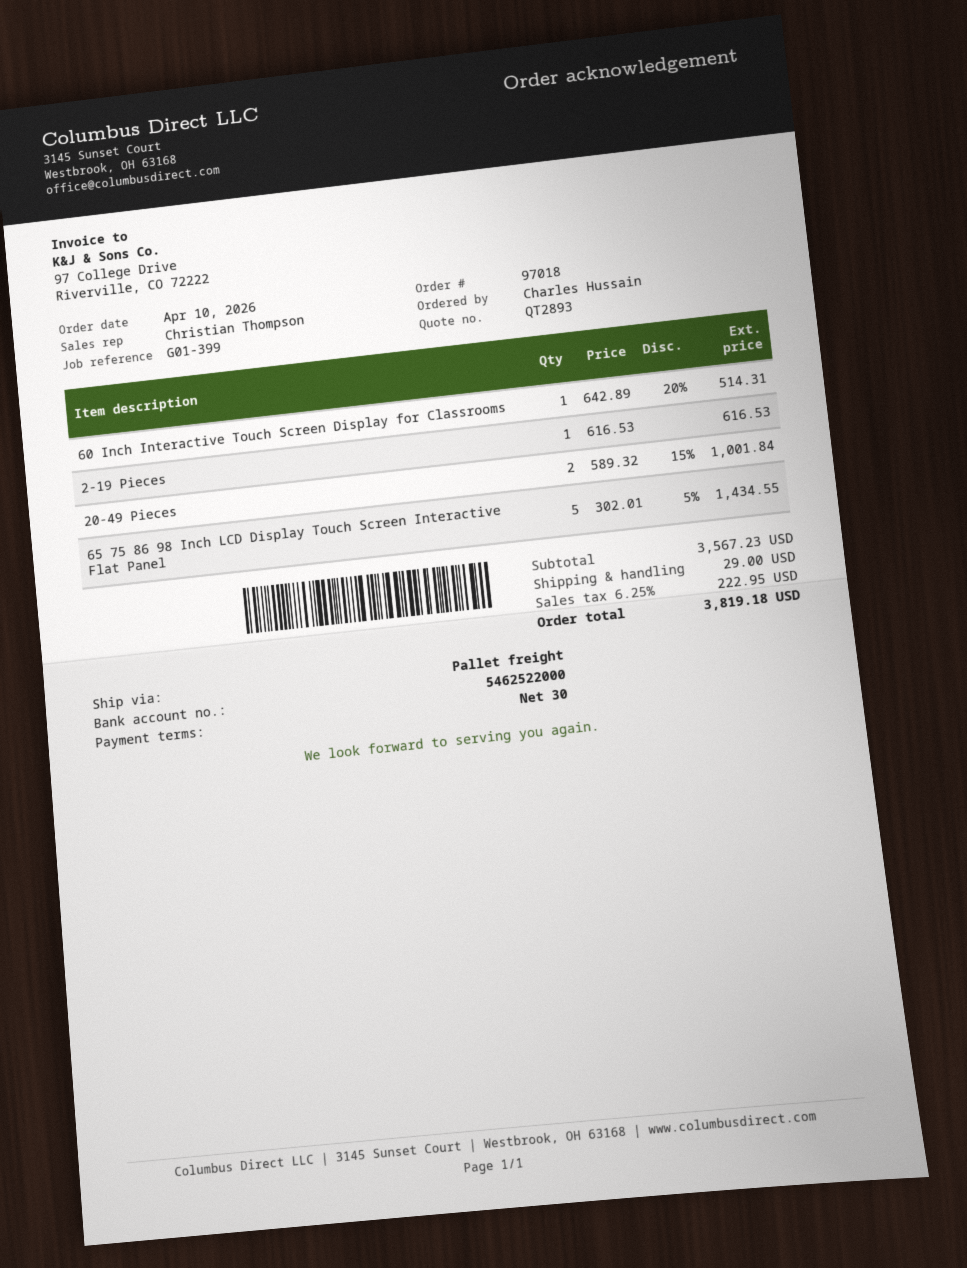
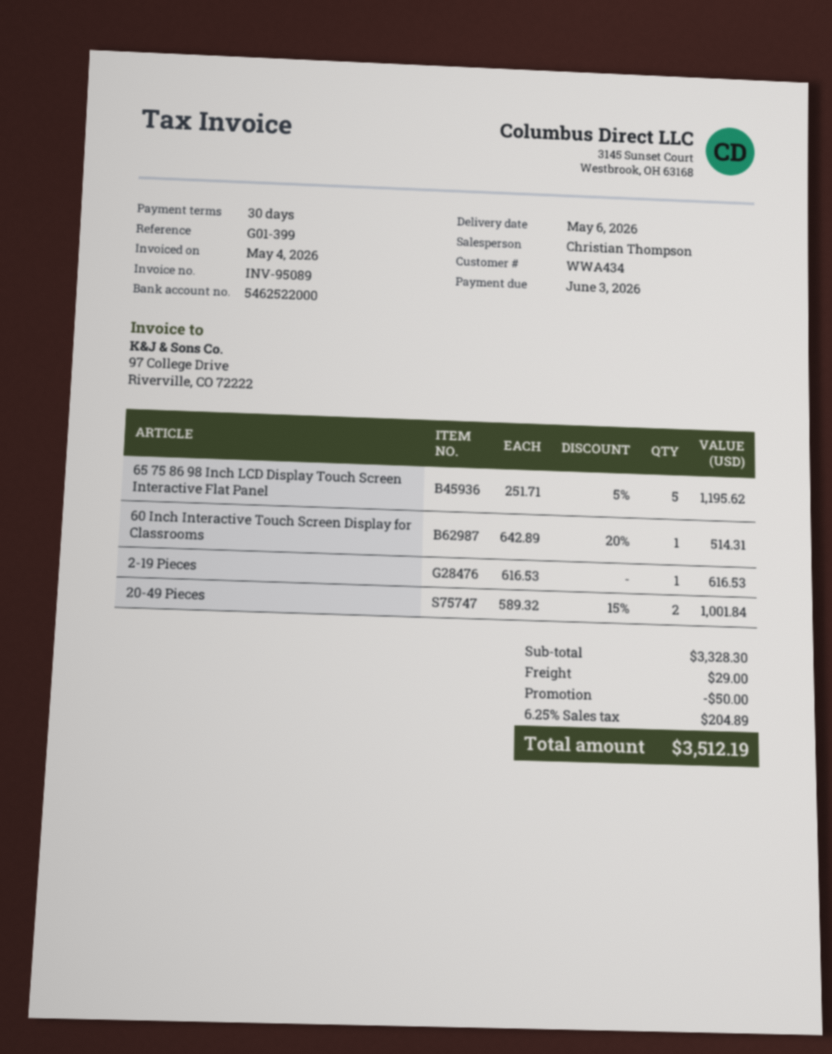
65 75 86 98 Inch LCD Display Touch Screen Interactive Flat Panel: 5 x 302.01 - 5% = 1434.55 -> 5 x 251.71 - 5% = 1195.62
subtotal: 3567.23 -> 3328.30
discount: none -> 50.00
tax: 6.25% = 222.95 -> 6.25% = 204.89
total: 3819.18 -> 3512.19

